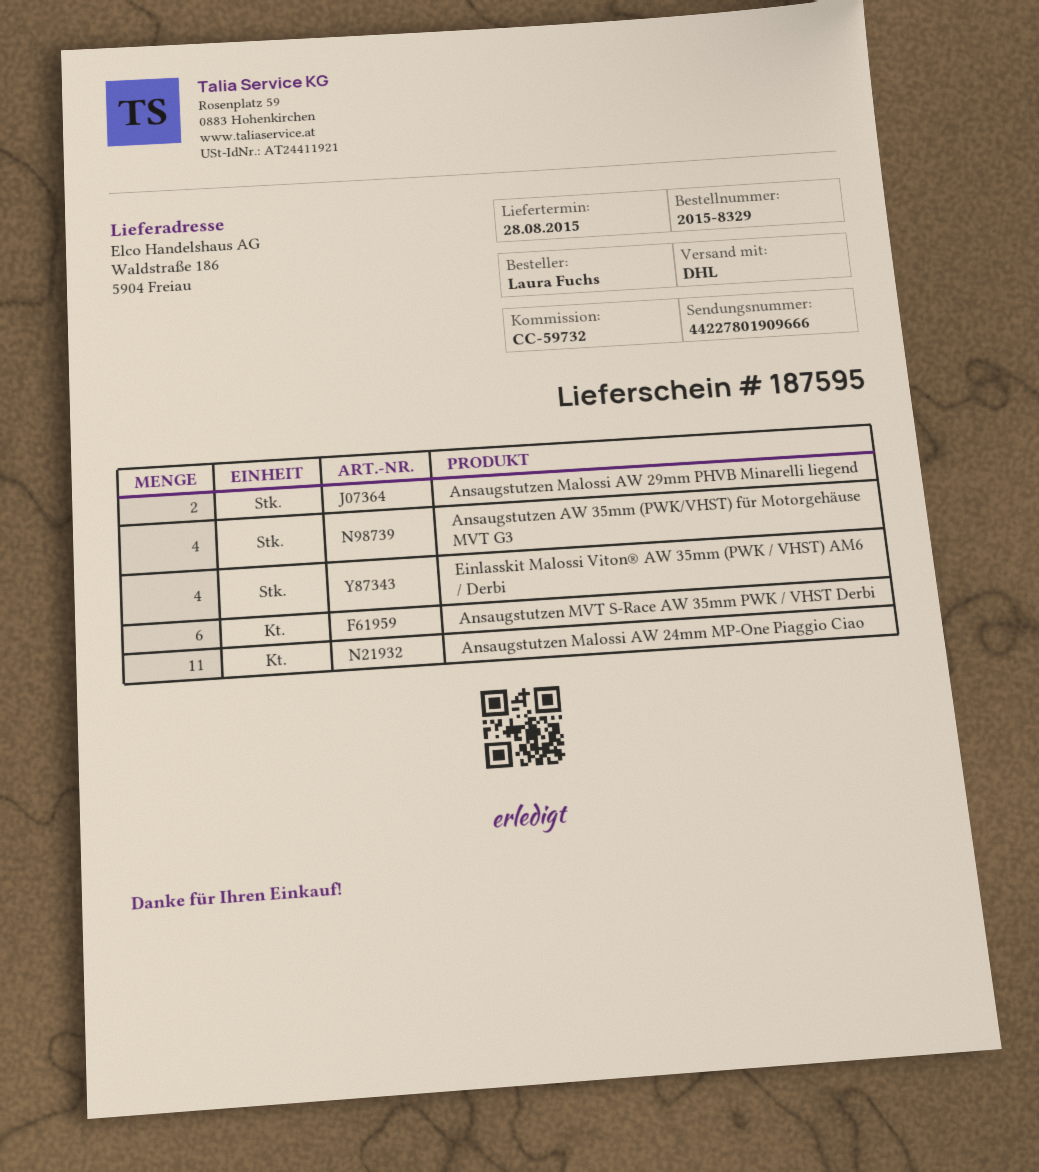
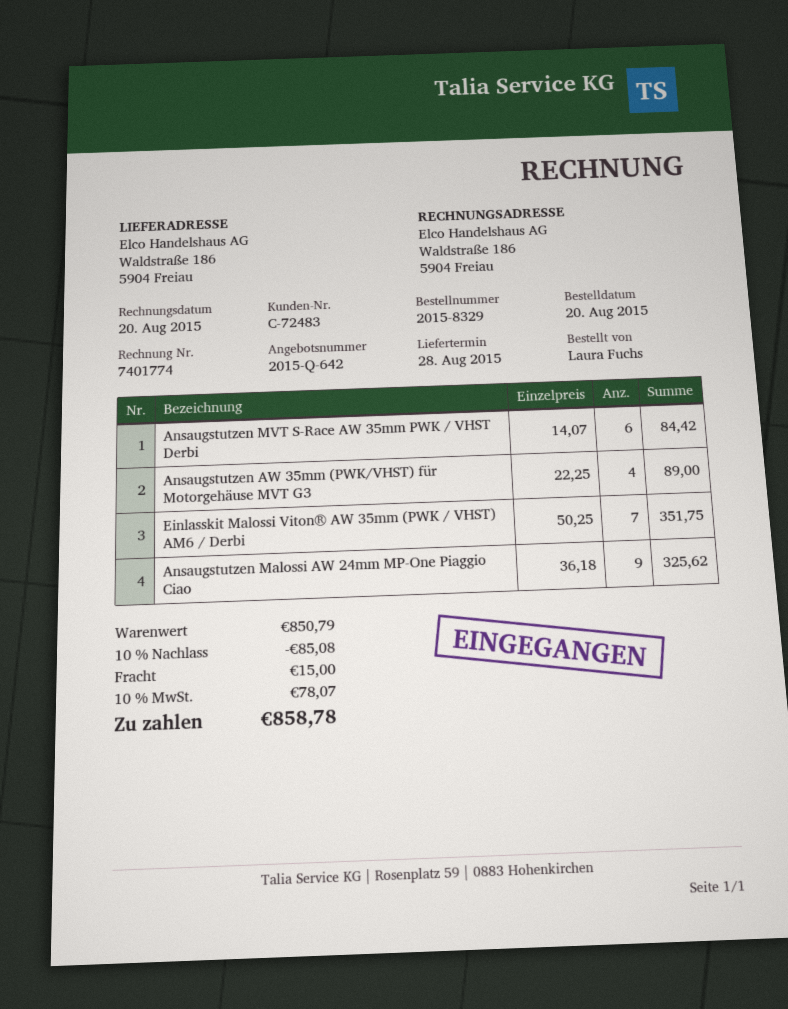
Ansaugstutzen Malossi AW 29mm PHVB Minarelli liegend: 2 -> none
Einlasskit Malossi Viton® AW 35mm (PWK / VHST) AM6 / Derbi: 4 -> 7
Ansaugstutzen Malossi AW 24mm MP-One Piaggio Ciao: 11 -> 9

